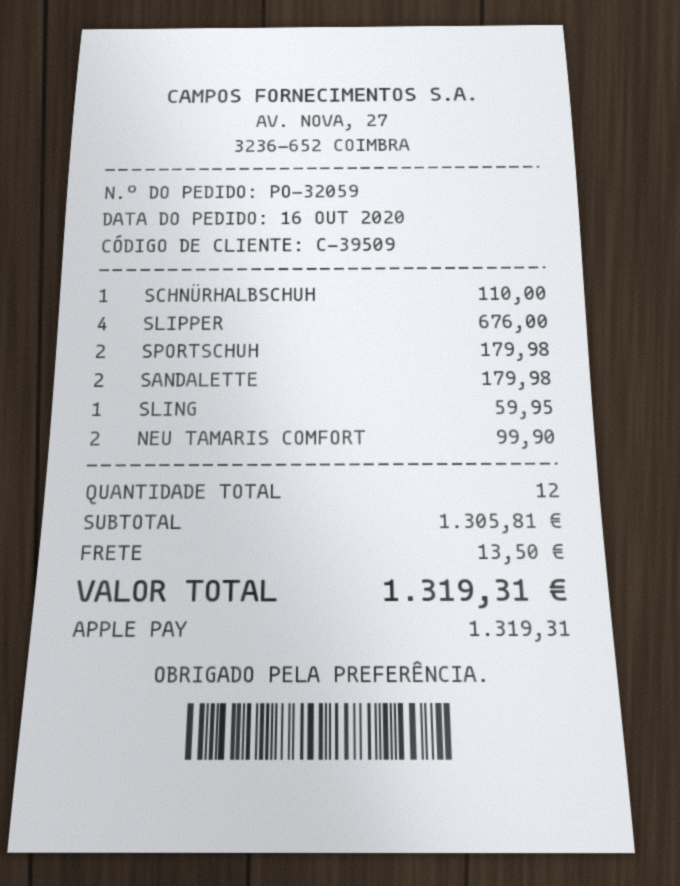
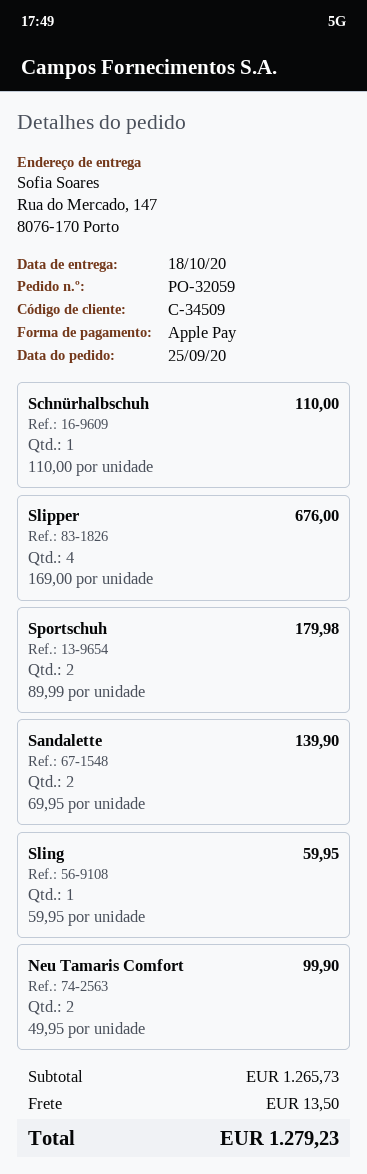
order date: 2020-10-16 -> 2020-09-25
customer number: C-39509 -> C-34509
SANDALETTE: 2 for 179.98 -> 2 for 139.90
subtotal: 1305.81 -> 1265.73
total: 1319.31 -> 1279.23

